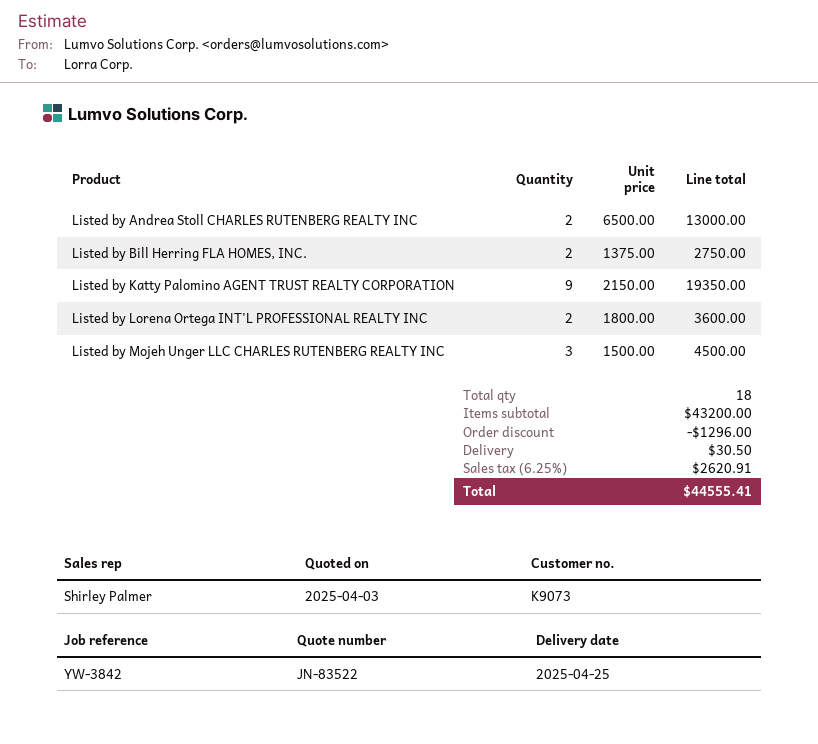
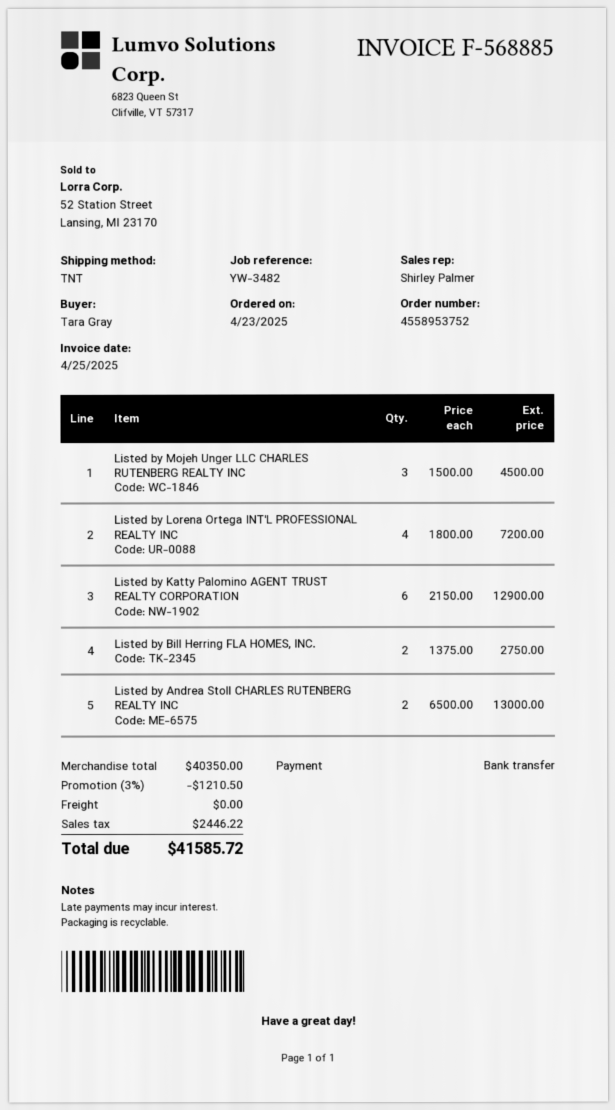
reference: YW-3842 -> YW-3482
Listed by Katty Palomino AGENT TRUST REALTY CORPORATION: 9 x 2150.00 = 19350.00 -> 6 x 2150.00 = 12900.00
Listed by Lorena Ortega INT'L PROFESSIONAL REALTY INC: 2 x 1800.00 = 3600.00 -> 4 x 1800.00 = 7200.00
subtotal: 43200.00 -> 40350.00
discount: 1296.00 -> 1210.50
shipping: 30.50 -> 0.00
tax: 2620.91 -> 2446.22
total: 44555.41 -> 41585.72

